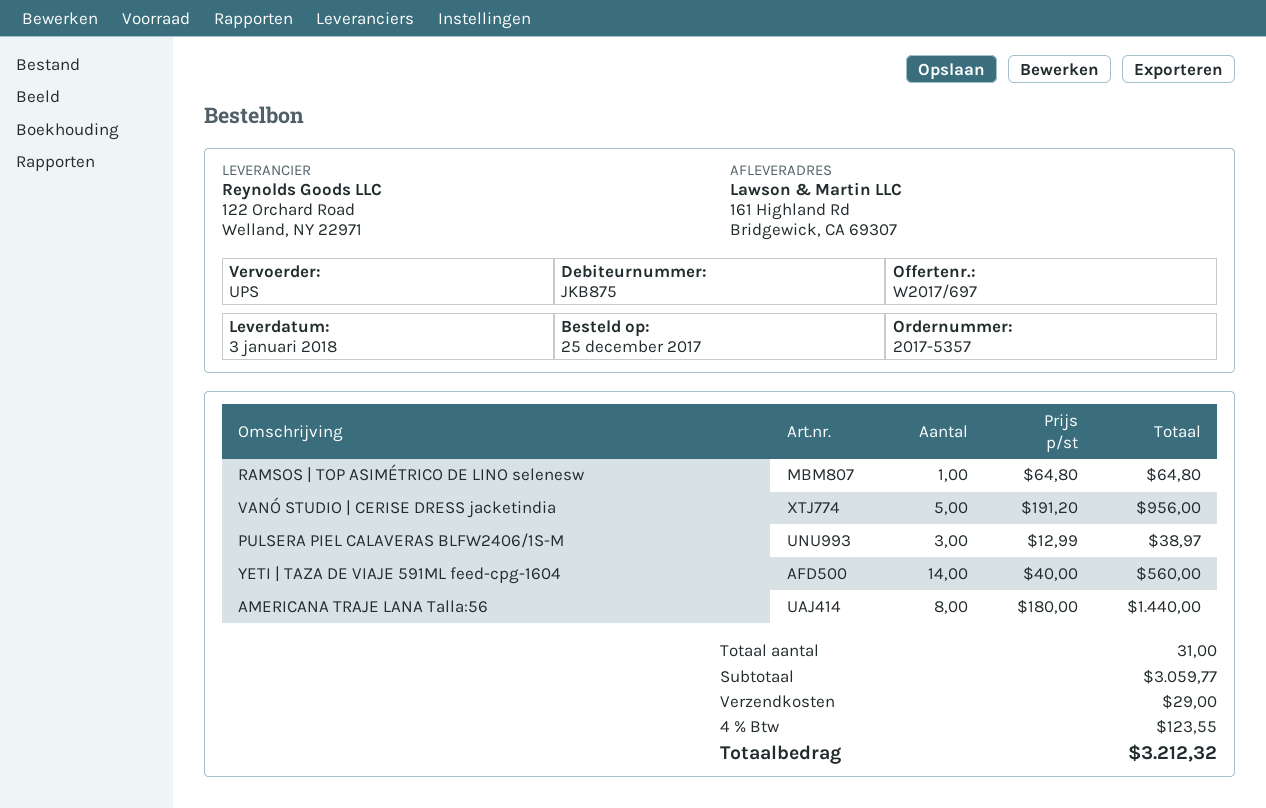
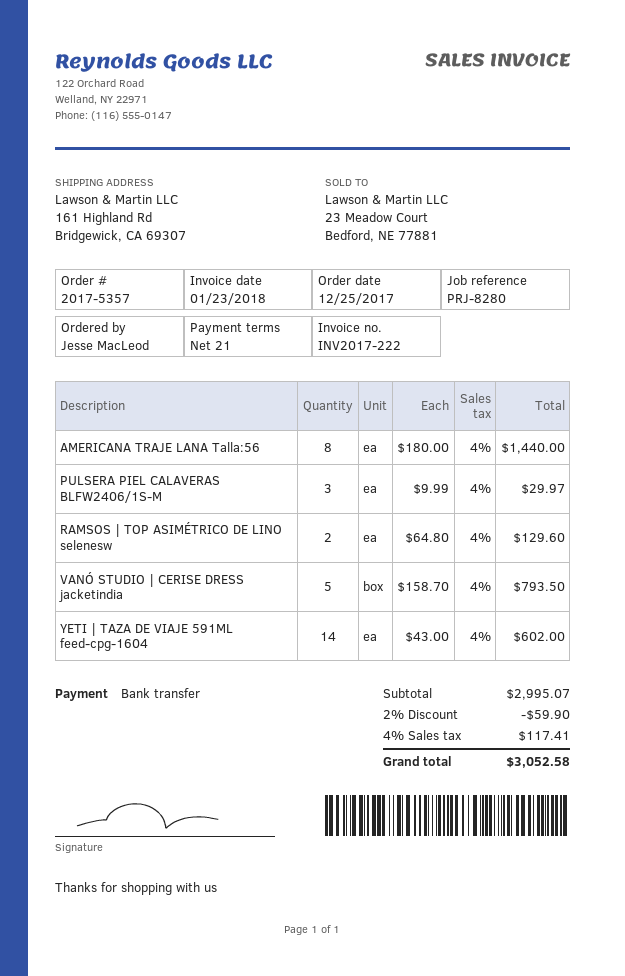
RAMSOS | TOP ASIMÉTRICO DE LINO selenesw: 1 x 64.80 = 64.80 -> 2 x 64.80 = 129.60
VANÓ STUDIO | CERISE DRESS jacketindia: 5 x 191.20 = 956.00 -> 5 x 158.70 = 793.50
PULSERA PIEL CALAVERAS BLFW2406/1S-M: 3 x 12.99 = 38.97 -> 3 x 9.99 = 29.97
YETI | TAZA DE VIAJE 591ML feed-cpg-1604: 14 x 40.00 = 560.00 -> 14 x 43.00 = 602.00
subtotal: 3059.77 -> 2995.07
discount: none -> 2% = 59.90
shipping: 29.00 -> none
tax: 4% = 123.55 -> 4% = 117.41
total: 3212.32 -> 3052.58

